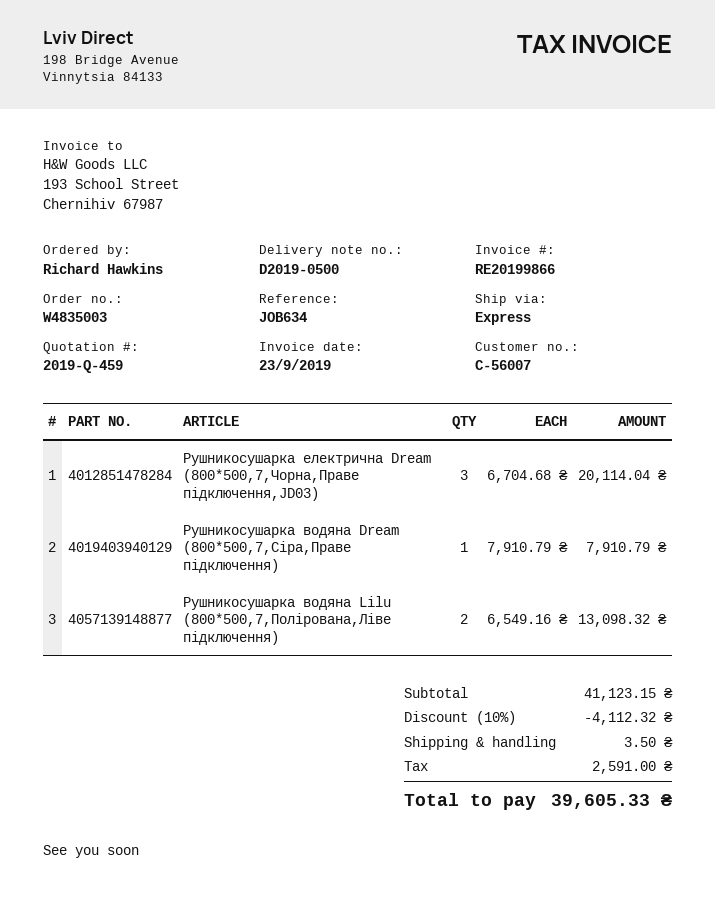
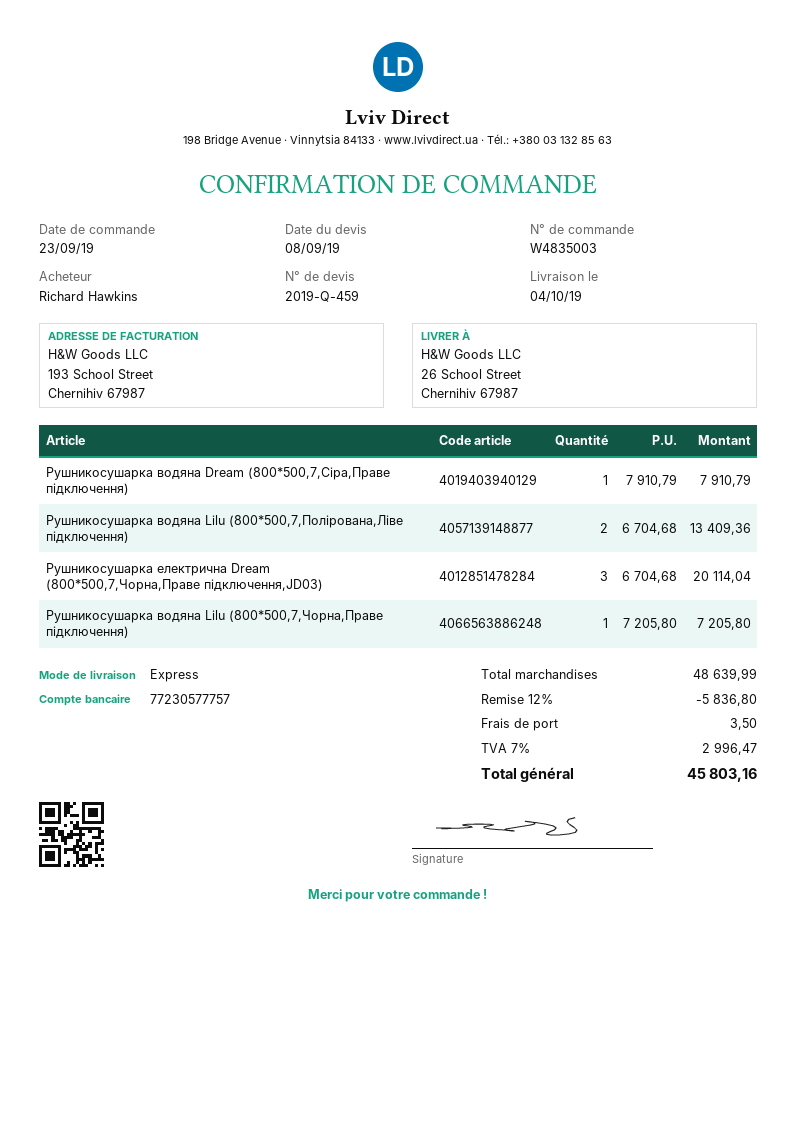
Рушникосушарка водяна Lilu (800*500,7,Полірована,Ліве підключення): 2 x 6549.16 = 13098.32 -> 2 x 6704.68 = 13409.36
Рушникосушарка водяна Lilu (800*500,7,Чорна,Праве підключення): none -> 1 x 7205.80 = 7205.80
subtotal: 41123.15 -> 48639.99
discount: 10% = 4112.32 -> 12% = 5836.80
tax: 2591.00 -> 2996.47
total: 39605.33 -> 45803.16

